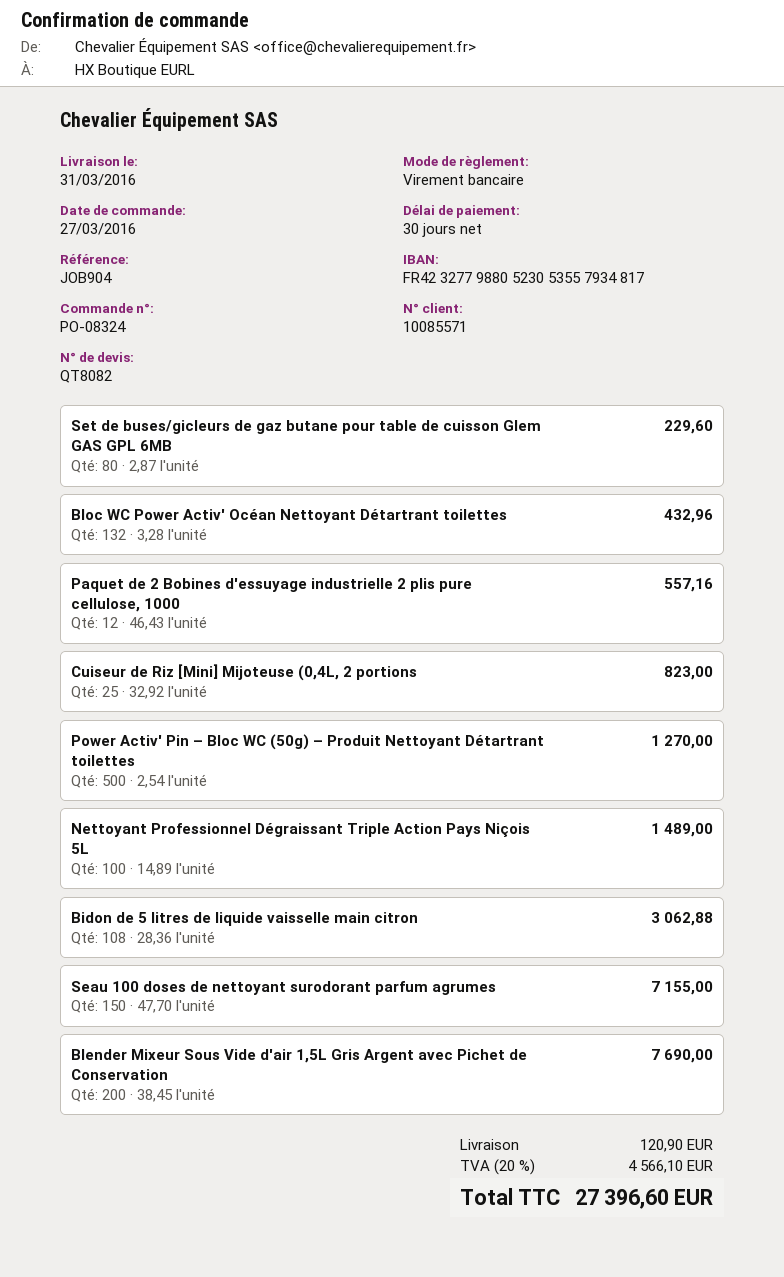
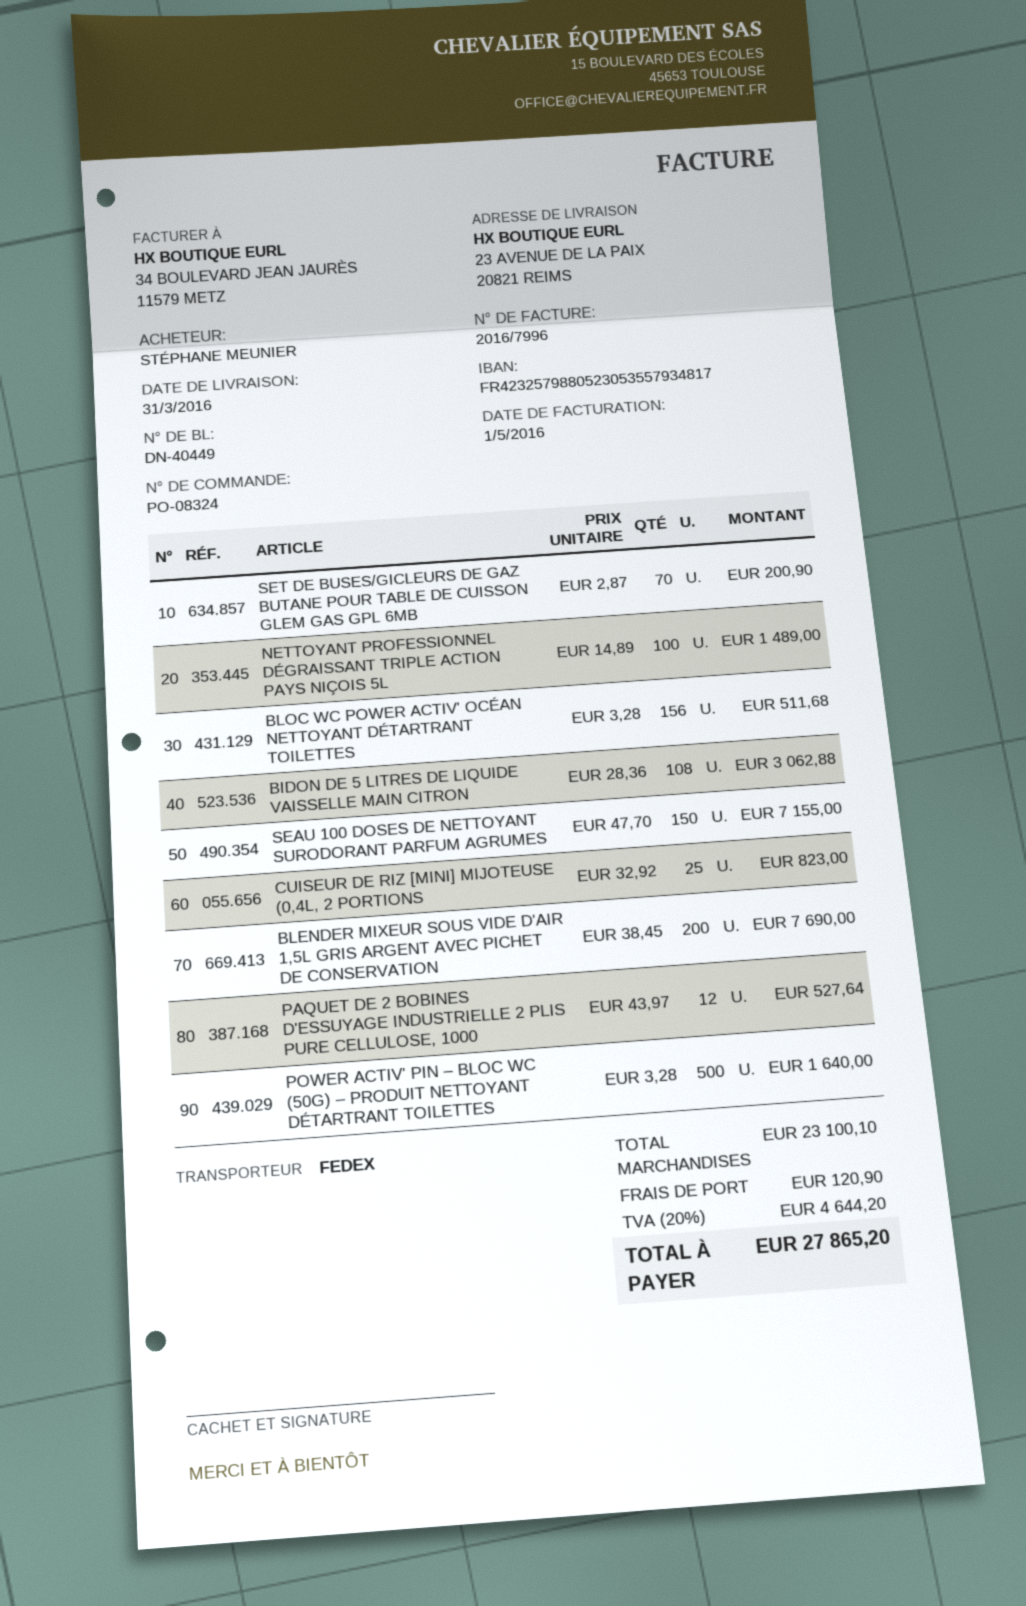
bank account: FR4232779880523053557934817 -> FR4232579880523053557934817
Set de buses/gicleurs de gaz butane pour table de cuisson Glem GAS GPL 6MB: 80 x 2.87 = 229.60 -> 70 x 2.87 = 200.90
Bloc WC Power Activ' Océan Nettoyant Détartrant toilettes: 132 x 3.28 = 432.96 -> 156 x 3.28 = 511.68
Paquet de 2 Bobines d'essuyage industrielle 2 plis pure cellulose, 1000: 12 x 46.43 = 557.16 -> 12 x 43.97 = 527.64
Power Activ' Pin – Bloc WC (50g) – Produit Nettoyant Détartrant toilettes: 500 x 2.54 = 1270.00 -> 500 x 3.28 = 1640.00
tax: 20% = 4566.10 -> 20% = 4644.20
total: 27396.60 -> 27865.20

